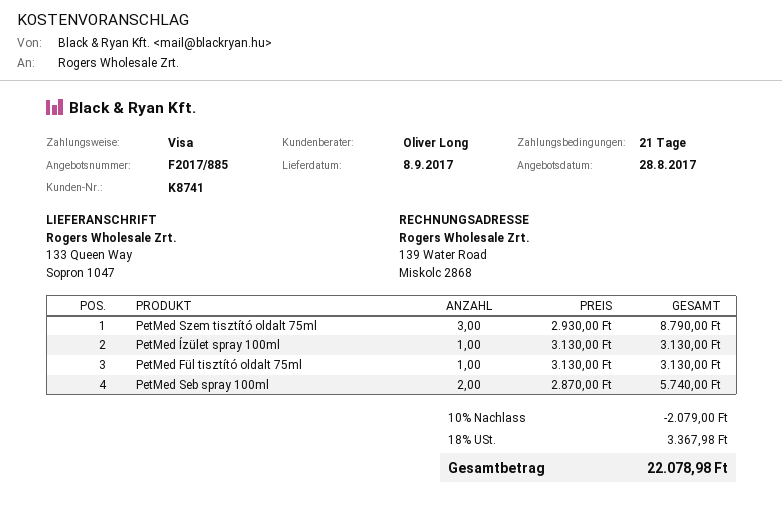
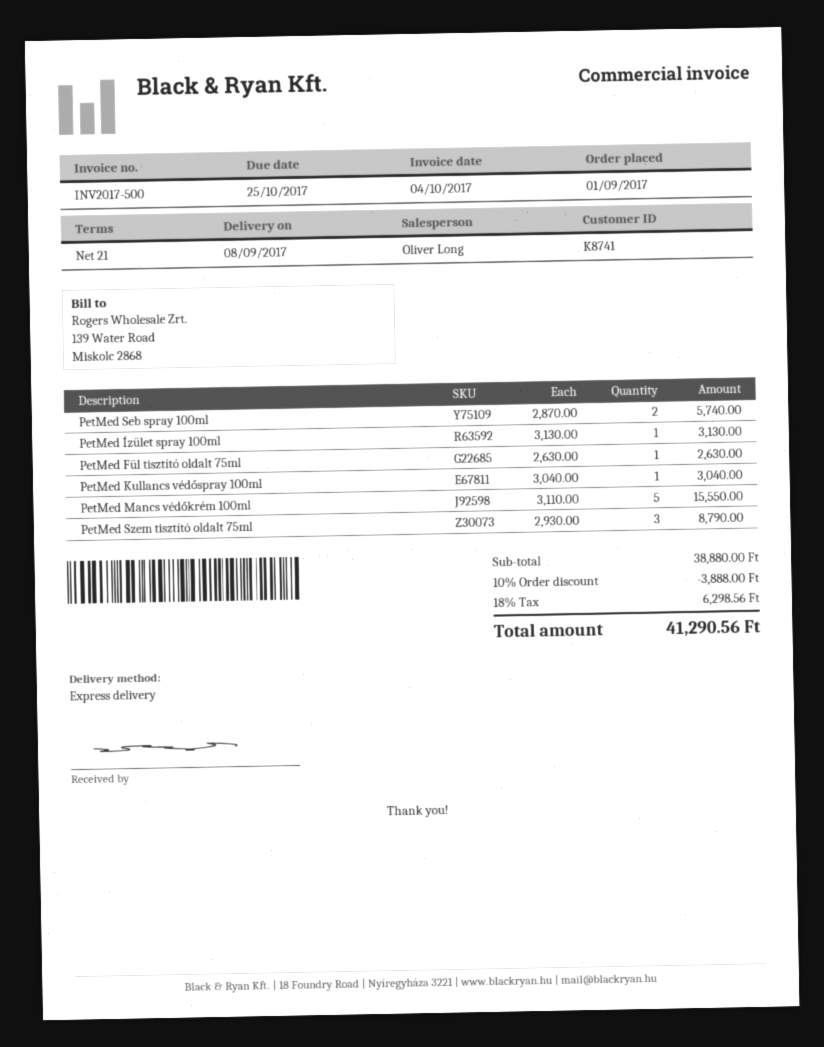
PetMed Fül tisztító oldalt 75ml: 1 x 3130.00 = 3130.00 -> 1 x 2630.00 = 2630.00
PetMed Kullancs védőspray 100ml: none -> 1 x 3040.00 = 3040.00
PetMed Mancs védőkrém 100ml: none -> 5 x 3110.00 = 15550.00
discount: 10% = 2079.00 -> 10% = 3888.00
tax: 18% = 3367.98 -> 18% = 6298.56
total: 22078.98 -> 41290.56

